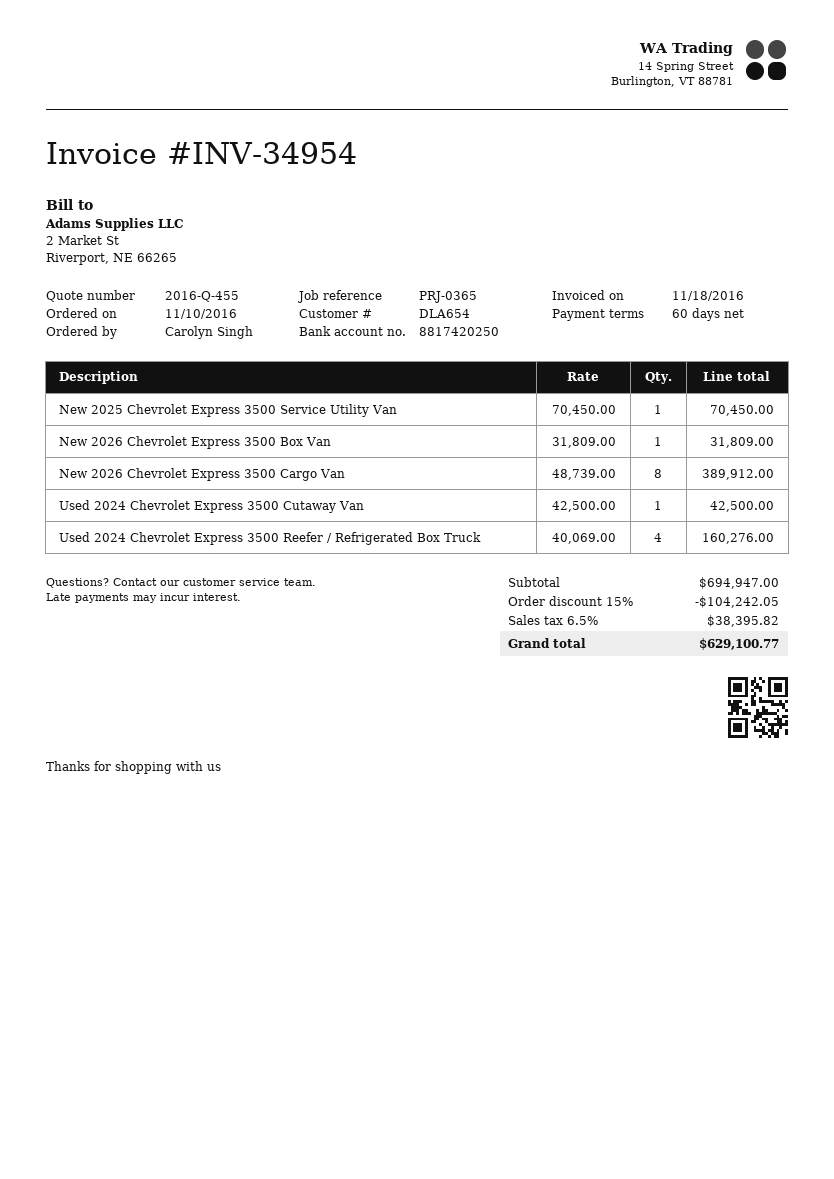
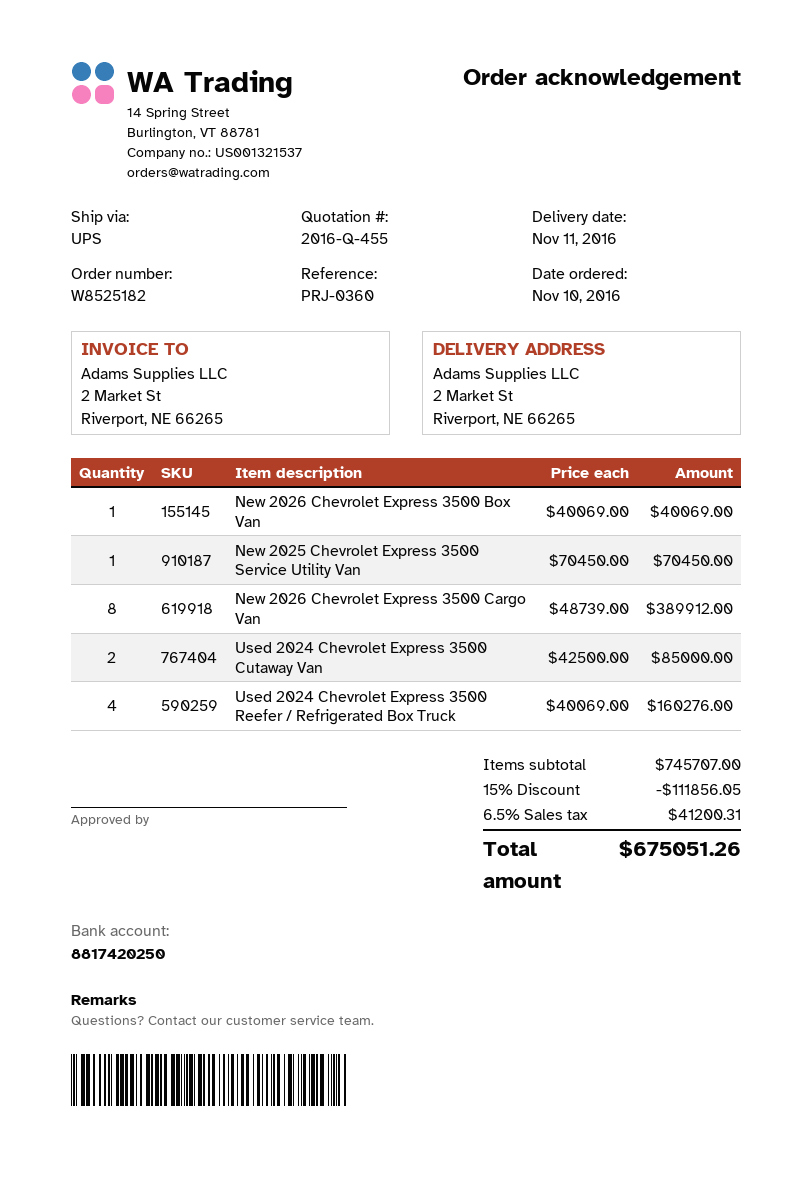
reference: PRJ-0365 -> PRJ-0360
New 2026 Chevrolet Express 3500 Box Van: 1 x 31809.00 = 31809.00 -> 1 x 40069.00 = 40069.00
Used 2024 Chevrolet Express 3500 Cutaway Van: 1 x 42500.00 = 42500.00 -> 2 x 42500.00 = 85000.00
subtotal: 694947.00 -> 745707.00
discount: 15% = 104242.05 -> 15% = 111856.05
tax: 6.5% = 38395.82 -> 6.5% = 41200.31
total: 629100.77 -> 675051.26

